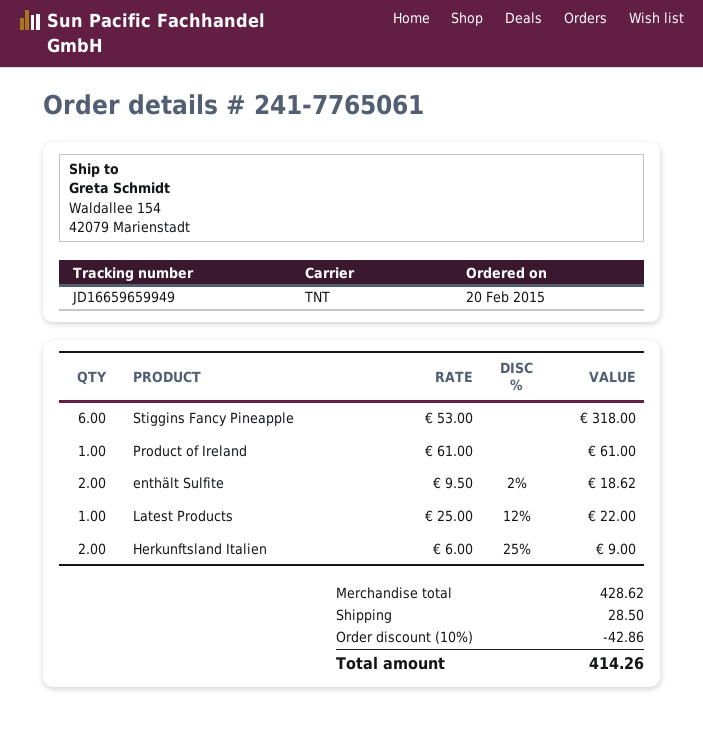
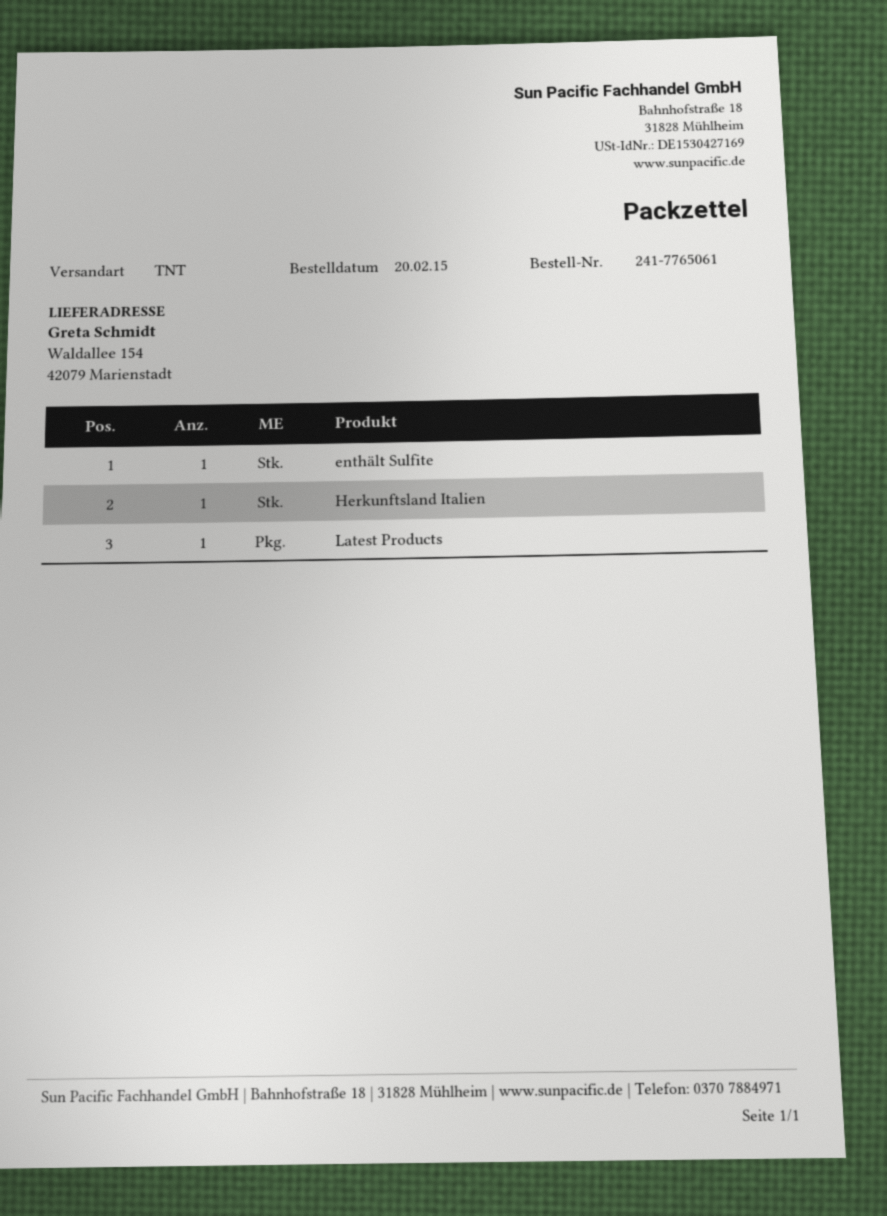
Stiggins Fancy Pineapple: 6 -> none
Product of Ireland: 1 -> none
enthält Sulfite: 2 -> 1
Herkunftsland Italien: 2 -> 1

